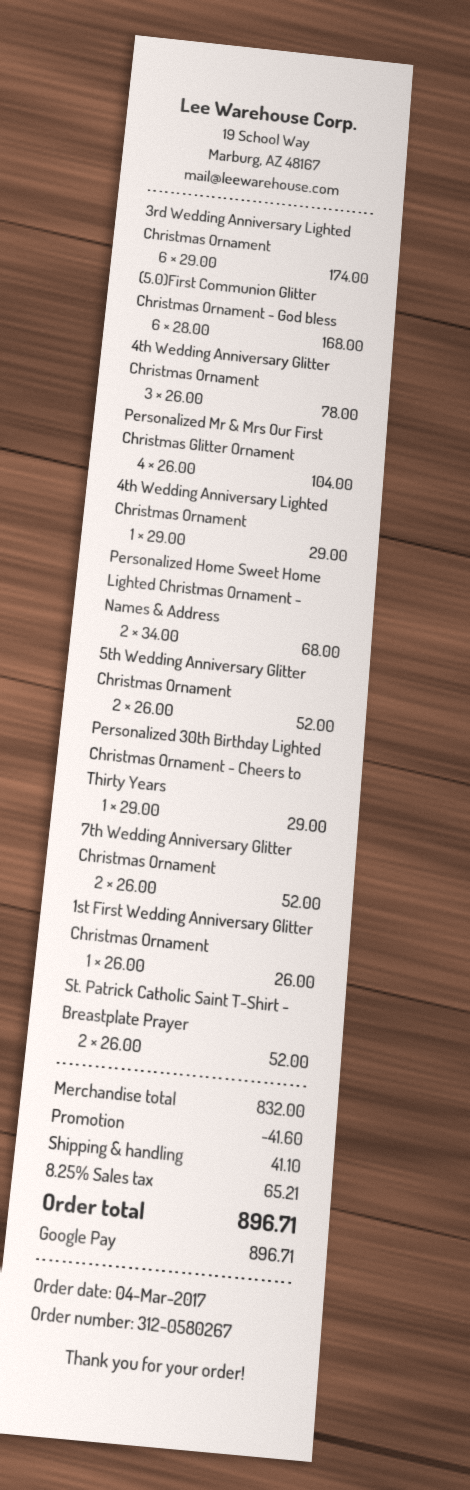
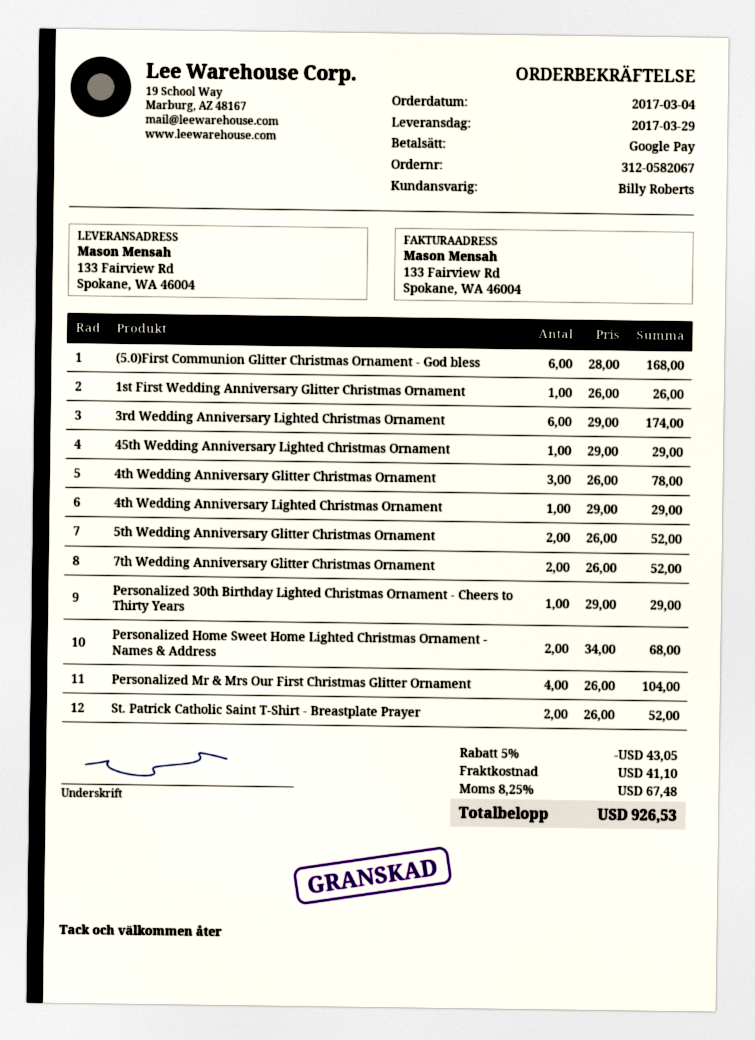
order number: 312-0580267 -> 312-0582067
45th Wedding Anniversary Lighted Christmas Ornament: none -> 1 x 29.00 = 29.00
discount: 41.60 -> 43.05
tax: 8.25% = 65.21 -> 8.25% = 67.48
total: 896.71 -> 926.53

